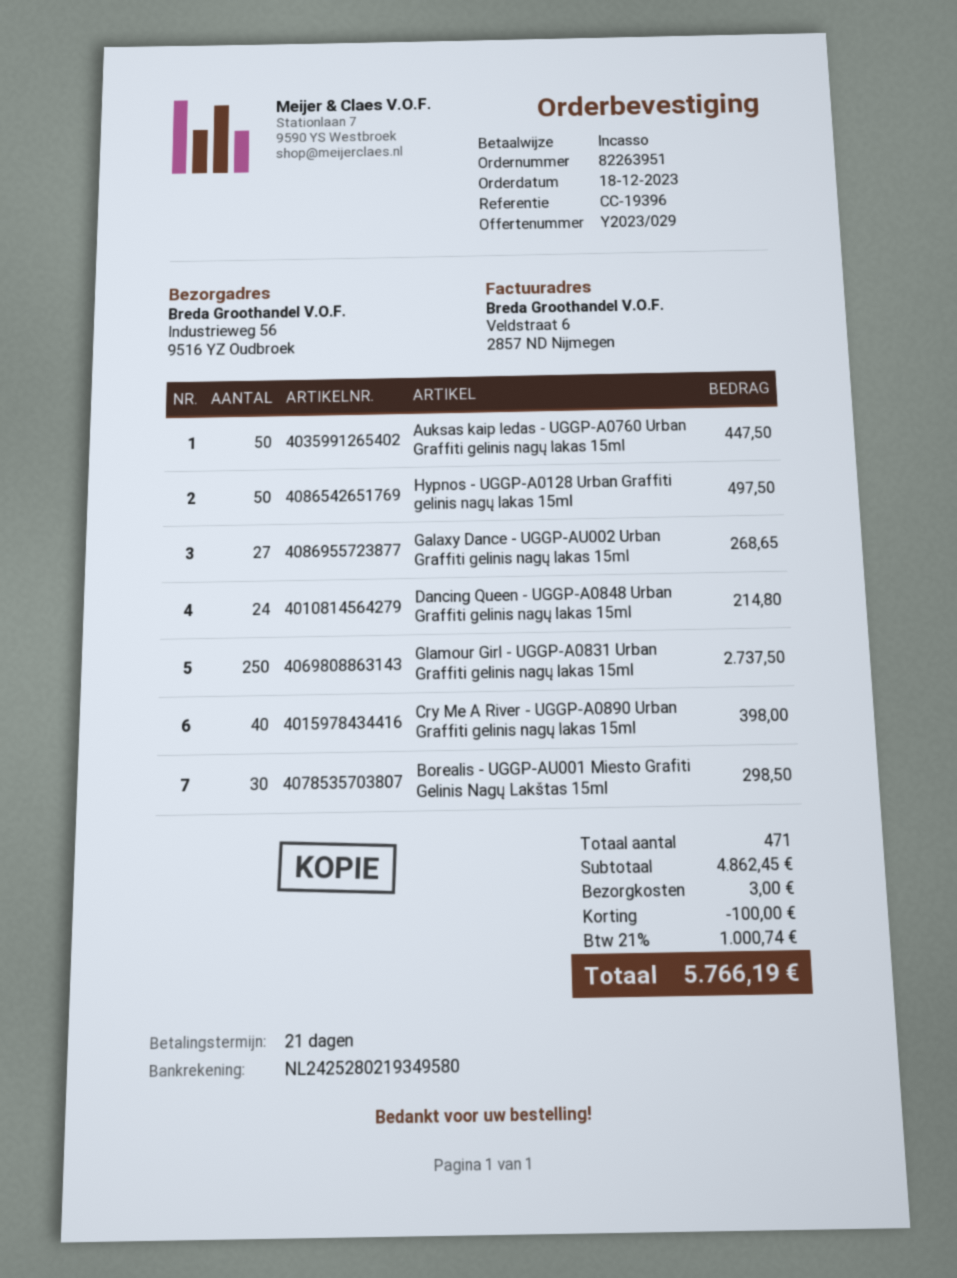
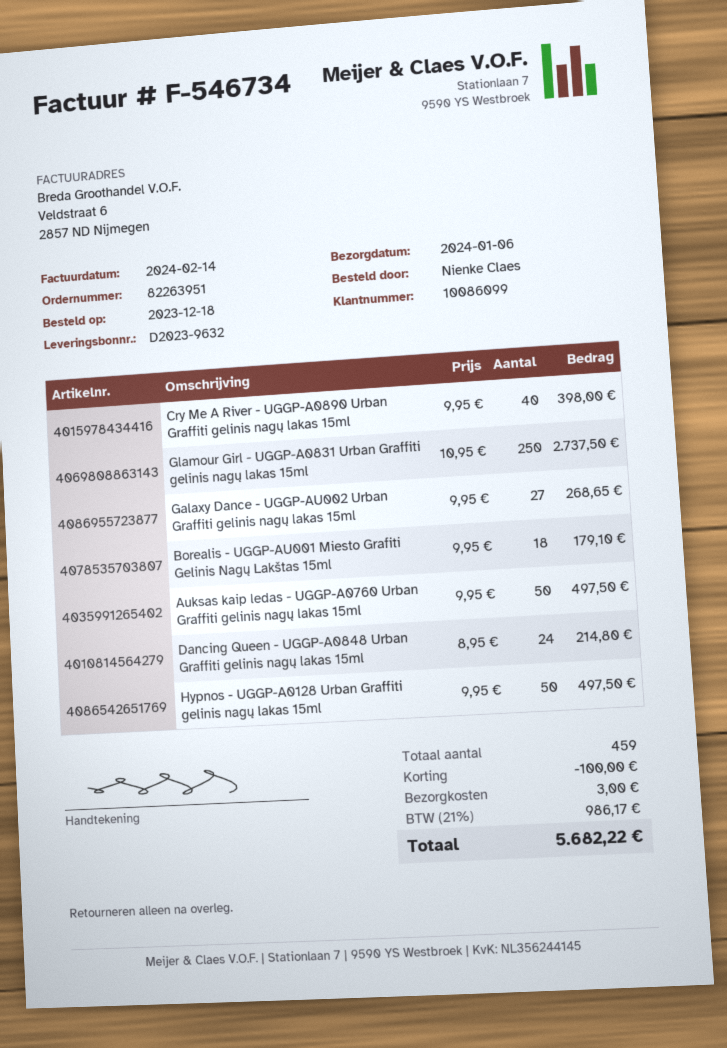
Auksas kaip ledas - UGGP-A0760 Urban Graffiti gelinis nagų lakas 15ml: 50 for 447.50 -> 50 for 497.50
Borealis - UGGP-AU001 Miesto Grafiti Gelinis Nagų Lakštas 15ml: 30 for 298.50 -> 18 for 179.10
total quantity: 471 -> 459
tax: 21% = 1000.74 -> 21% = 986.17
total: 5766.19 -> 5682.22

